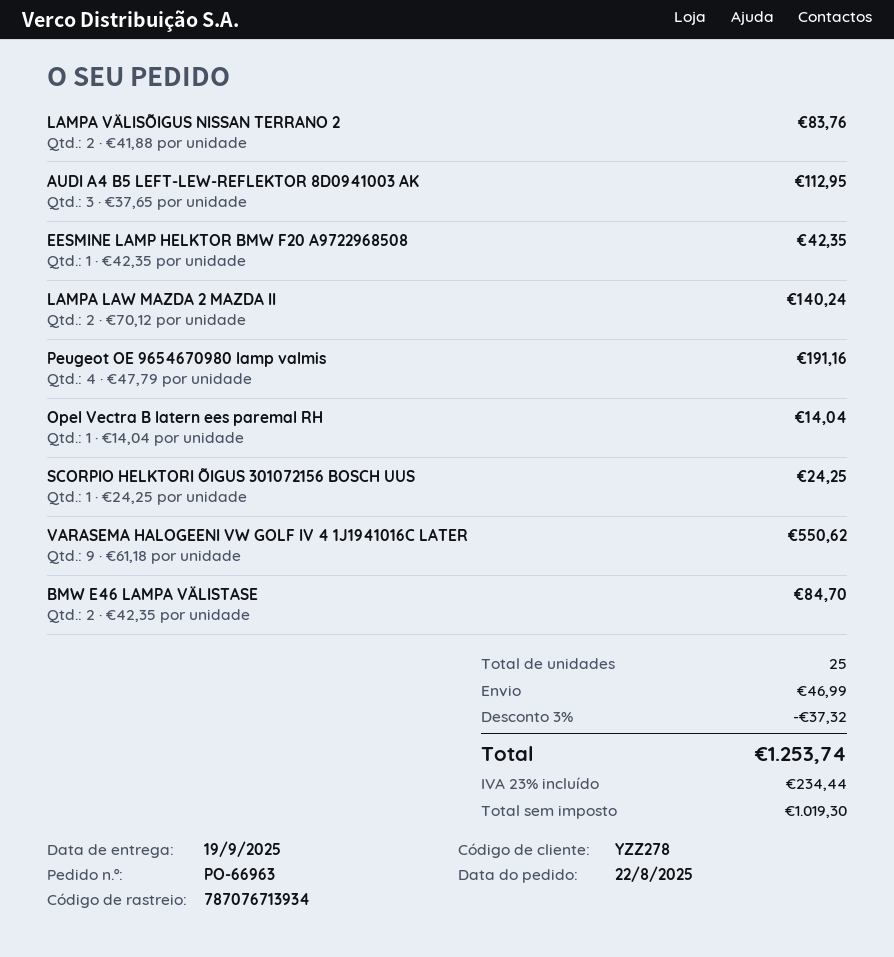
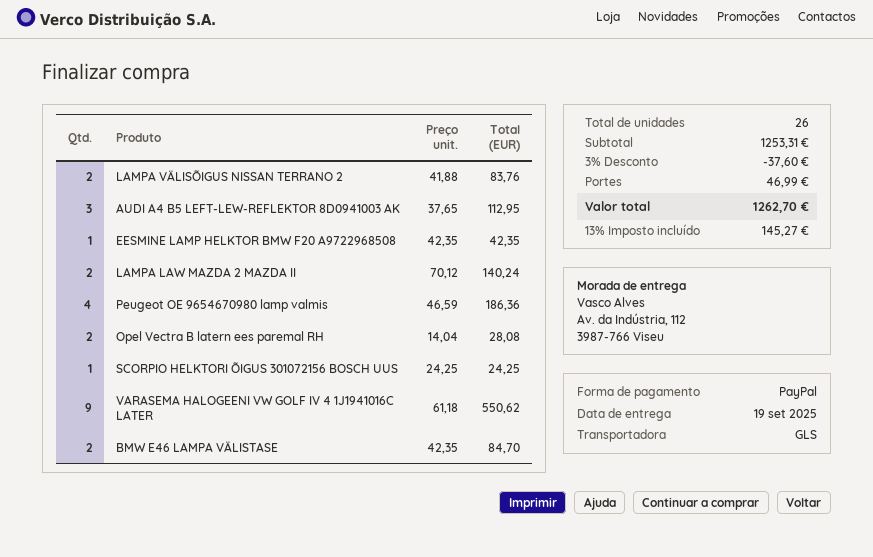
Peugeot OE 9654670980 lamp valmis: 4 x 47.79 = 191.16 -> 4 x 46.59 = 186.36
Opel Vectra B latern ees paremal RH: 1 x 14.04 = 14.04 -> 2 x 14.04 = 28.08
total quantity: 25 -> 26
discount: 3% = 37.32 -> 3% = 37.60
tax: 23% = 234.44 -> 13% = 145.27
total: 1253.74 -> 1262.70

